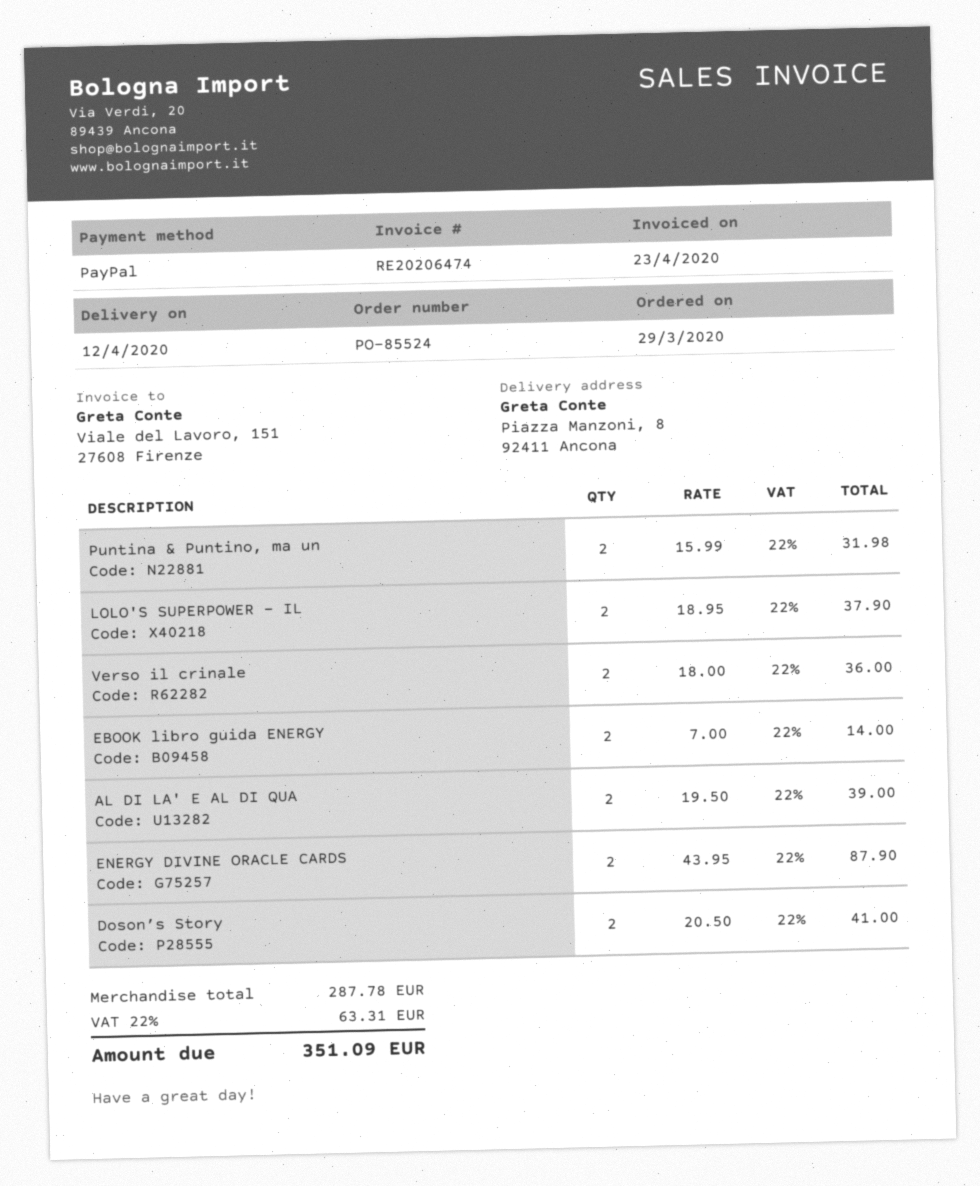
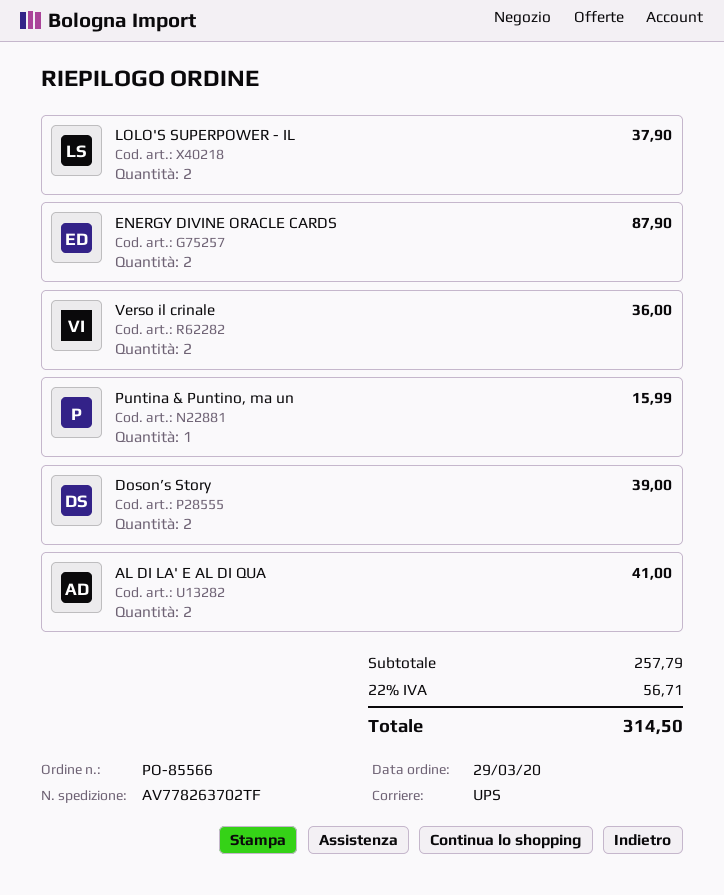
order number: PO-85524 -> PO-85566
Puntina & Puntino, ma un: 2 for 31.98 -> 1 for 15.99
EBOOK libro guida ENERGY: 2 for 14.00 -> none
AL DI LA' E AL DI QUA: 2 for 39.00 -> 2 for 41.00
Doson’s Story: 2 for 41.00 -> 2 for 39.00
subtotal: 287.78 -> 257.79
tax: 22% = 63.31 -> 22% = 56.71
total: 351.09 -> 314.50

